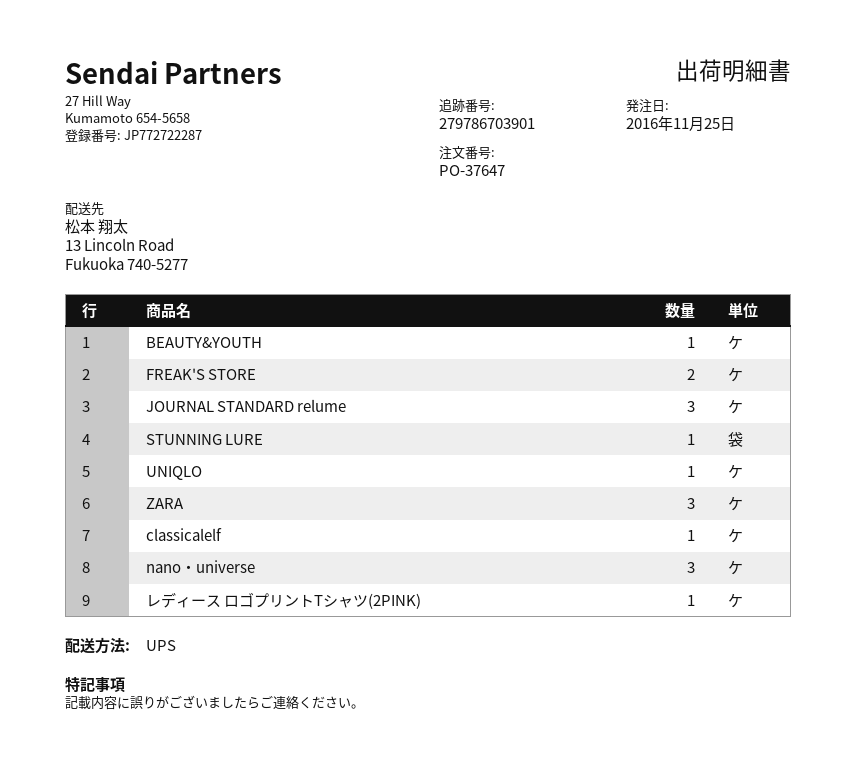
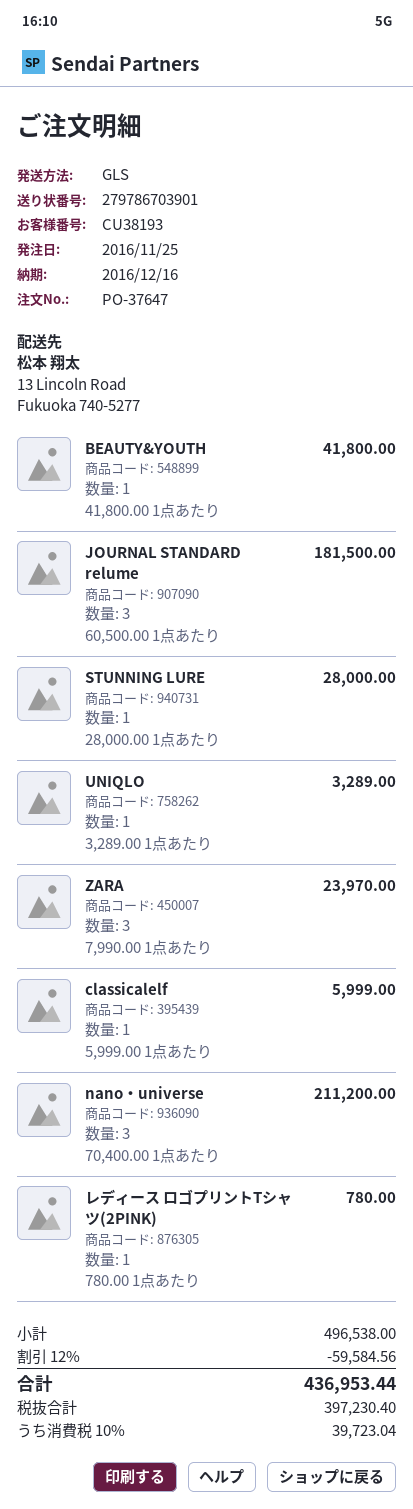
shipping method: UPS -> GLS
FREAK'S STORE: 2 -> none

